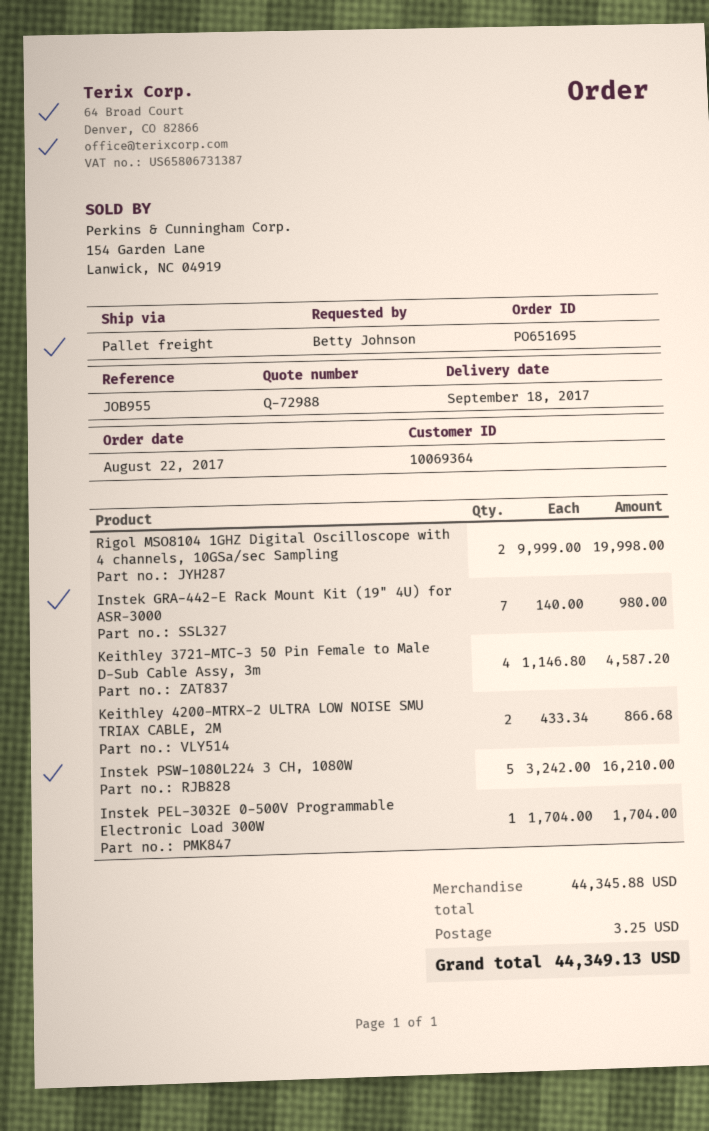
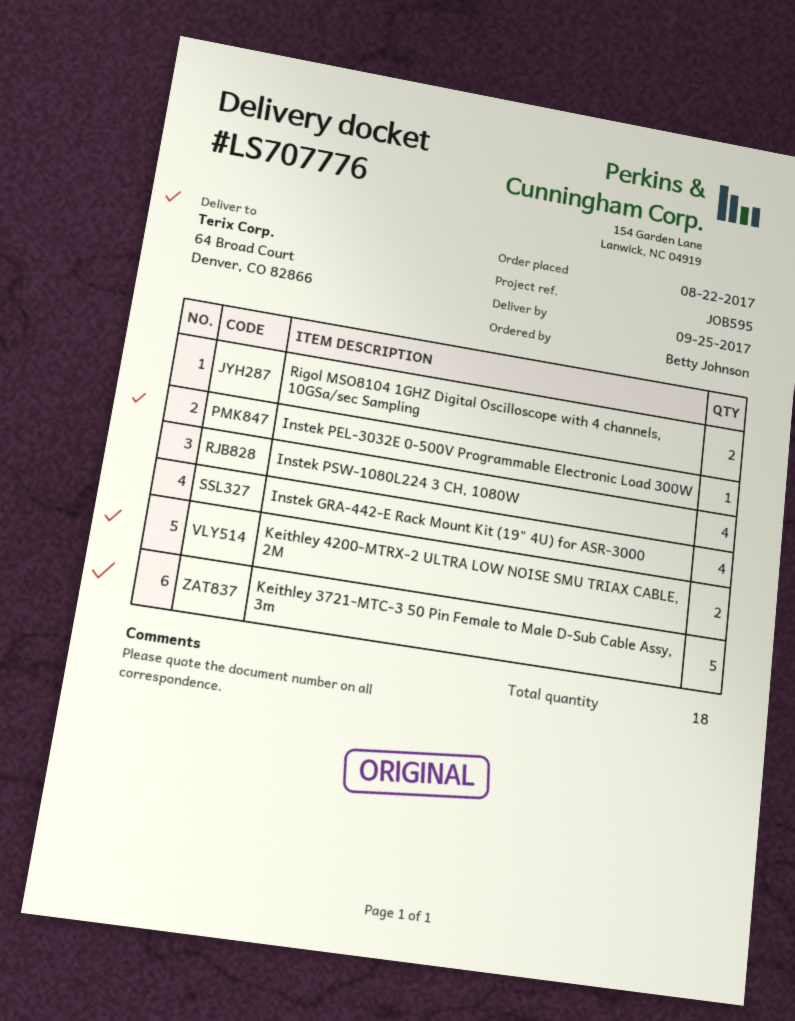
delivery date: 2017-09-18 -> 2017-09-25
reference: JOB955 -> JOB595
Instek GRA-442-E Rack Mount Kit (19" 4U) for ASR-3000: 7 -> 4
Keithley 3721-MTC-3 50 Pin Female to Male D-Sub Cable Assy, 3m: 4 -> 5
Instek PSW-1080L224 3 CH, 1080W: 5 -> 4

